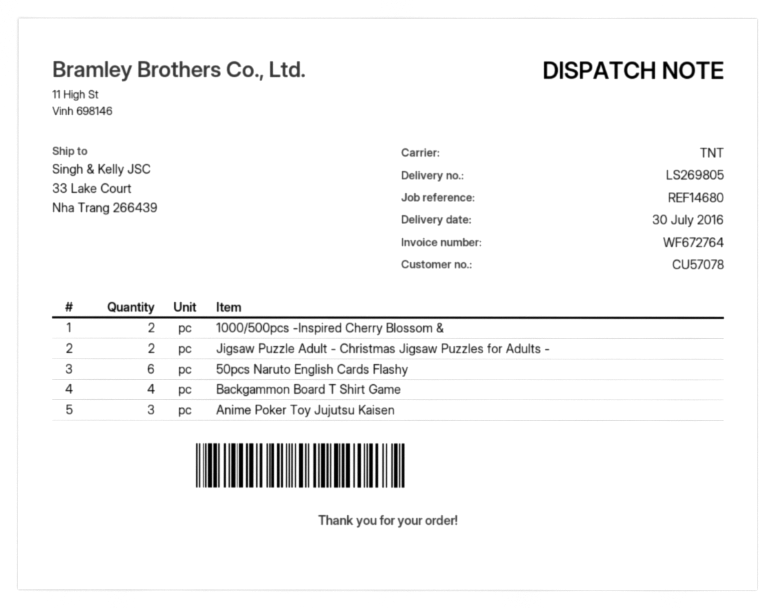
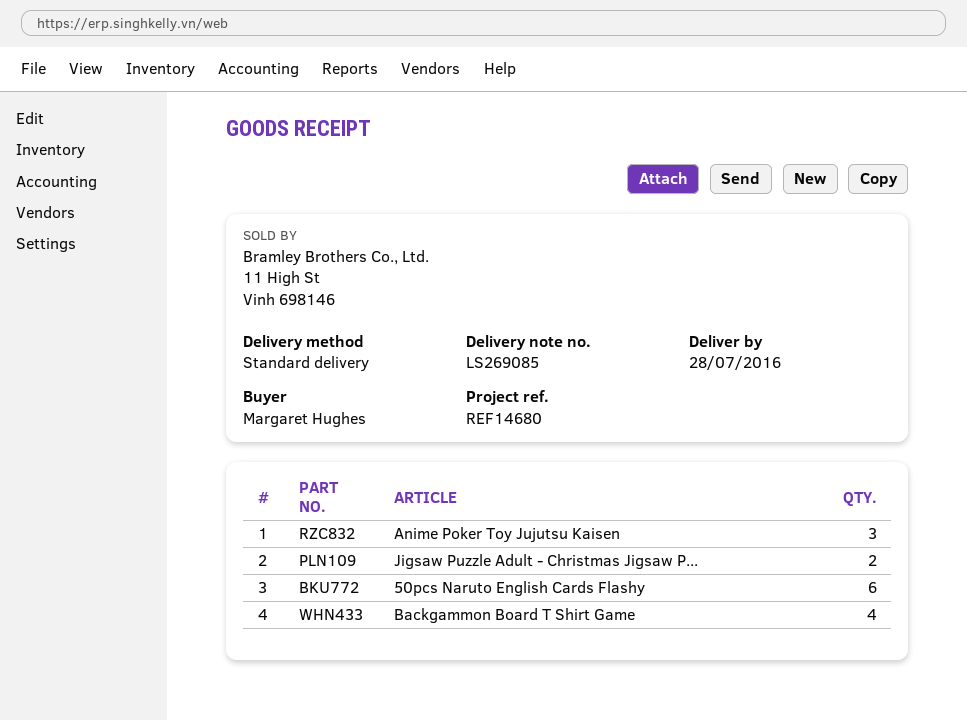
delivery note number: LS269805 -> LS269085
delivery date: 2016-07-30 -> 2016-07-28
shipping method: TNT -> standard
1000/500pcs -Inspired Cherry Blossom &: 2 -> none

